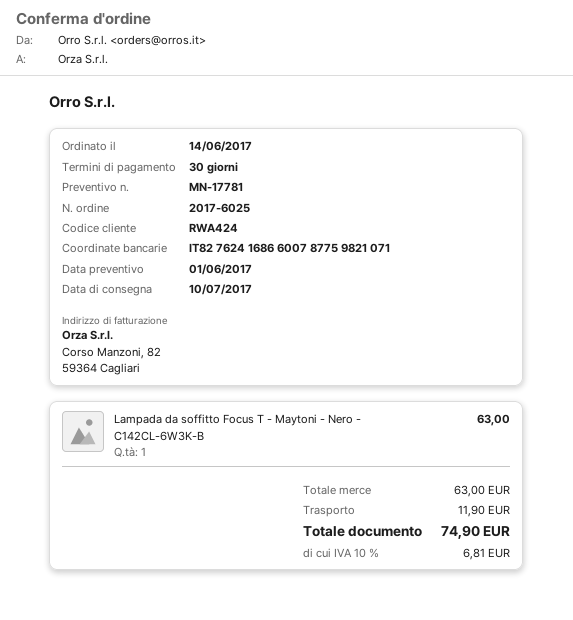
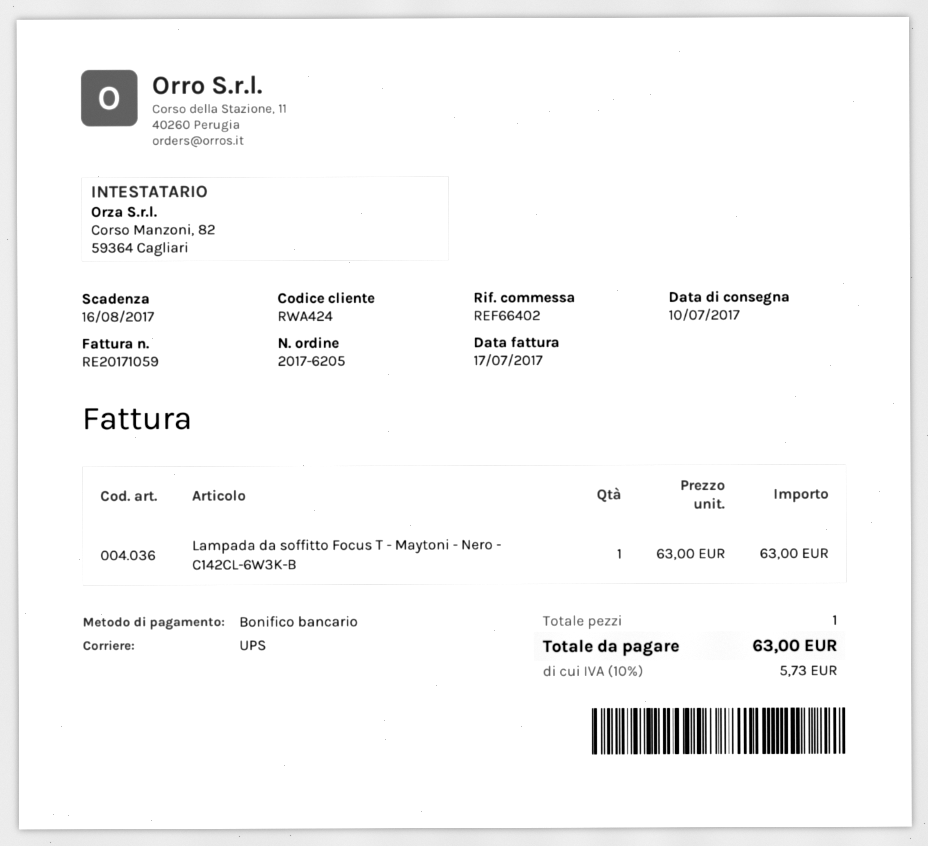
order number: 2017-6025 -> 2017-6205
shipping: 11.90 -> none
tax: 10% = 6.81 -> 10% = 5.73
total: 74.90 -> 63.00

